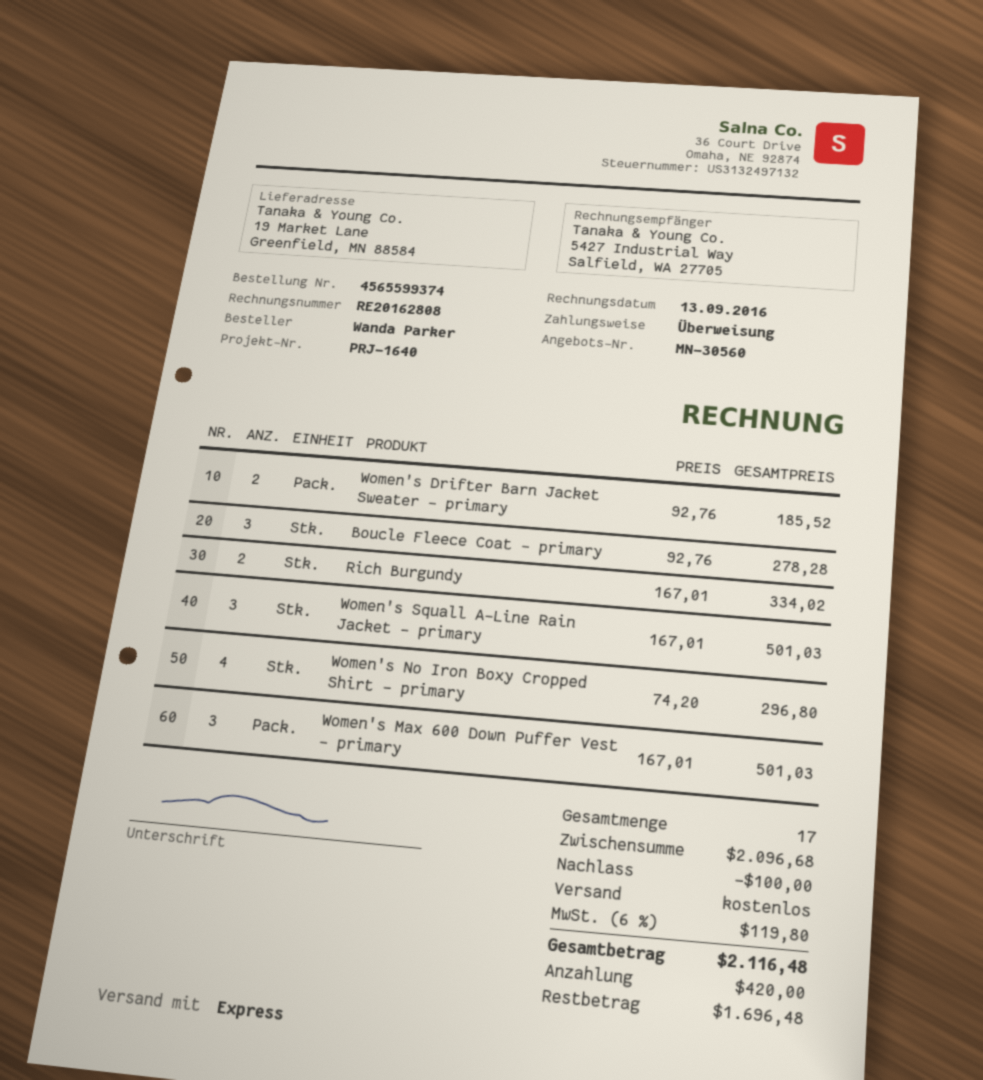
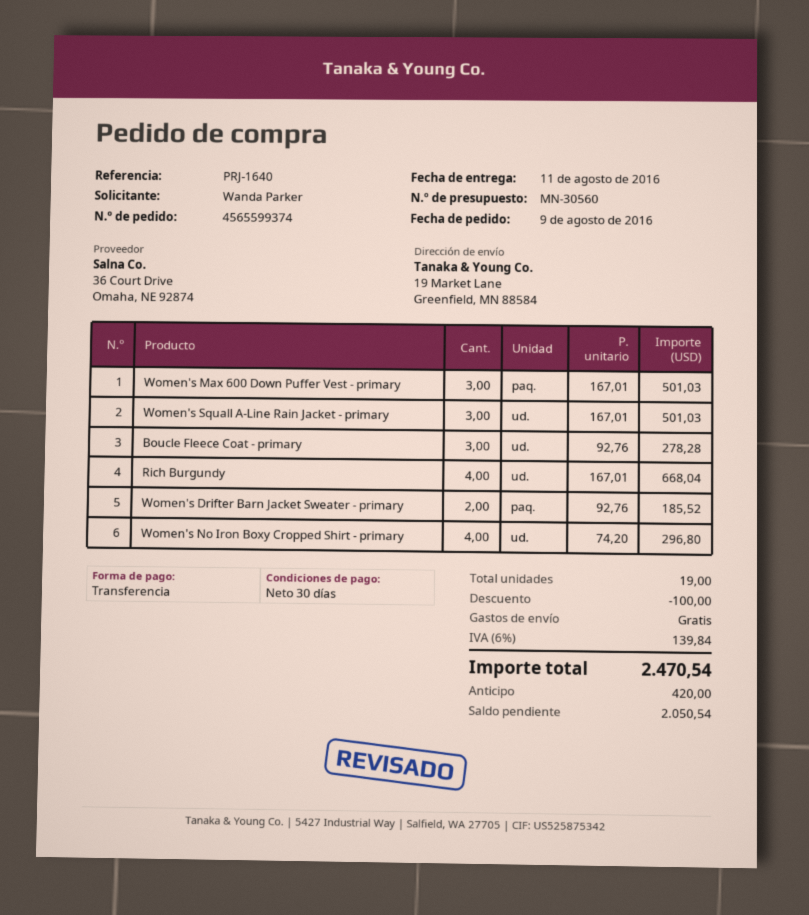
Rich Burgundy: 2 x 167.01 = 334.02 -> 4 x 167.01 = 668.04
total quantity: 17 -> 19
tax: 6% = 119.80 -> 6% = 139.84
total: 2116.48 -> 2470.54
balance: 1696.48 -> 2050.54

